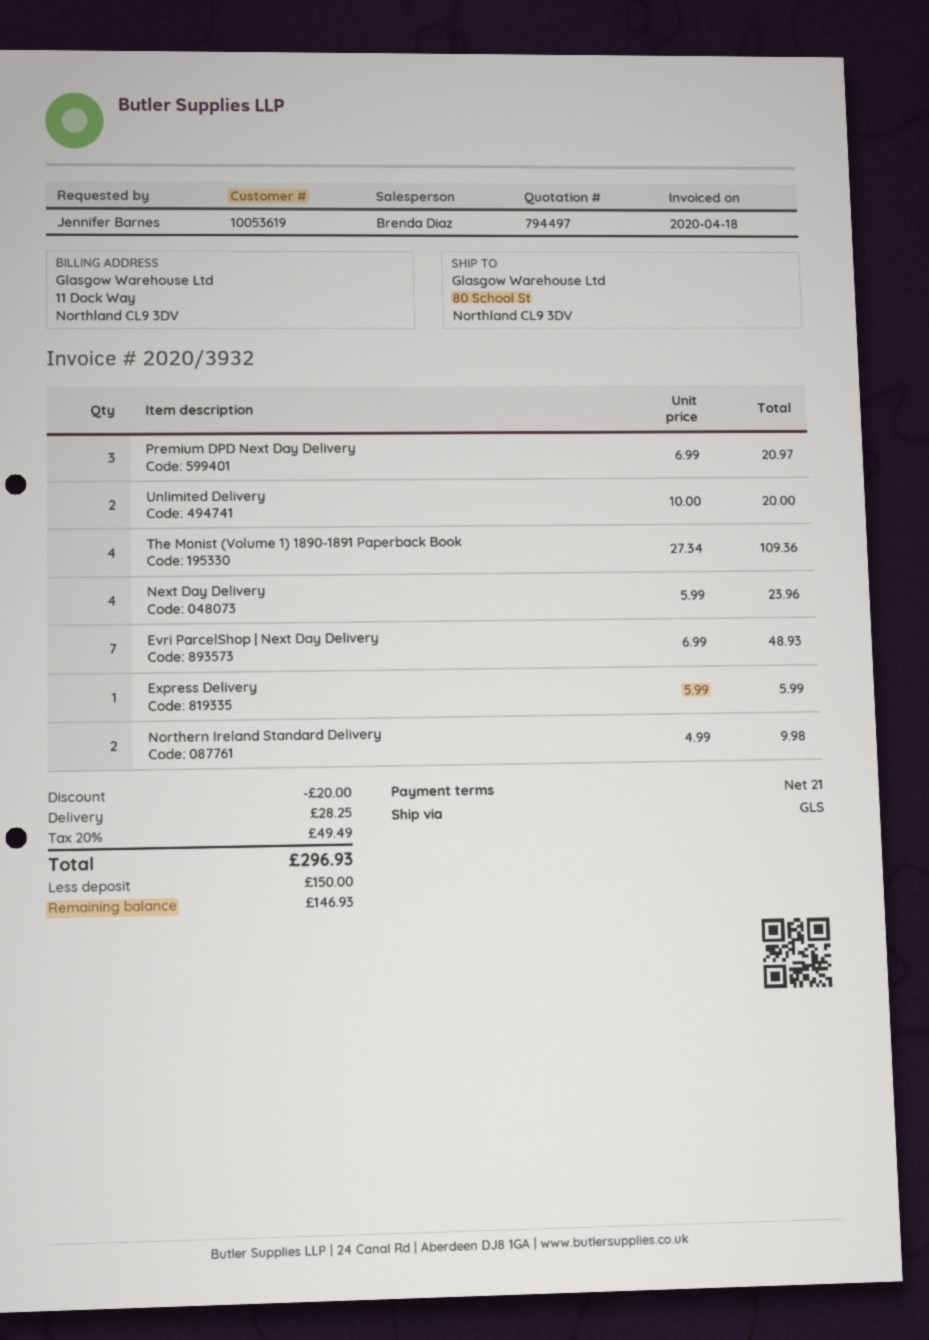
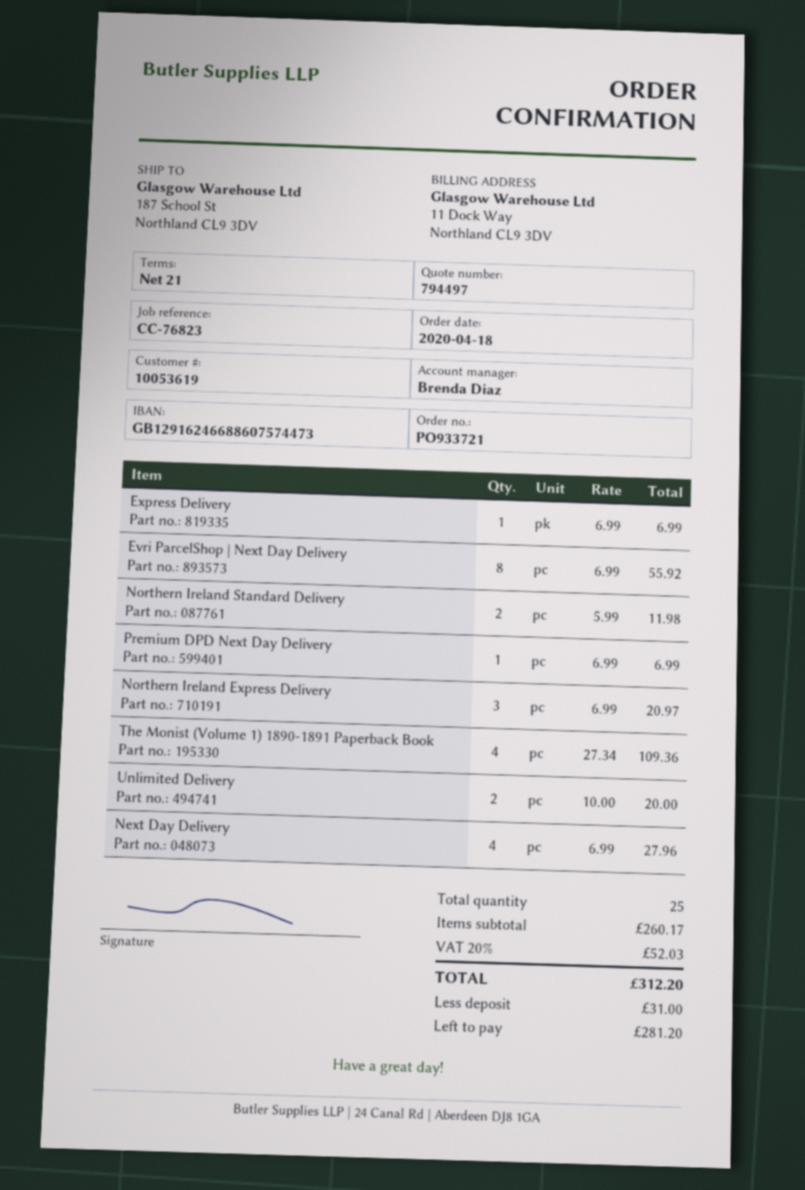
ship to: 80 School St, Northland CL9 3DV -> 187 School St, Northland CL9 3DV
Premium DPD Next Day Delivery: 3 x 6.99 = 20.97 -> 1 x 6.99 = 6.99
Next Day Delivery: 4 x 5.99 = 23.96 -> 4 x 6.99 = 27.96
Evri ParcelShop | Next Day Delivery: 7 x 6.99 = 48.93 -> 8 x 6.99 = 55.92
Express Delivery: 1 x 5.99 = 5.99 -> 1 x 6.99 = 6.99
Northern Ireland Standard Delivery: 2 x 4.99 = 9.98 -> 2 x 5.99 = 11.98
Northern Ireland Express Delivery: none -> 3 x 6.99 = 20.97
discount: 20.00 -> none
shipping: 28.25 -> none
tax: 20% = 49.49 -> 20% = 52.03
total: 296.93 -> 312.20
deposit: 150.00 -> 31.00
balance: 146.93 -> 281.20

